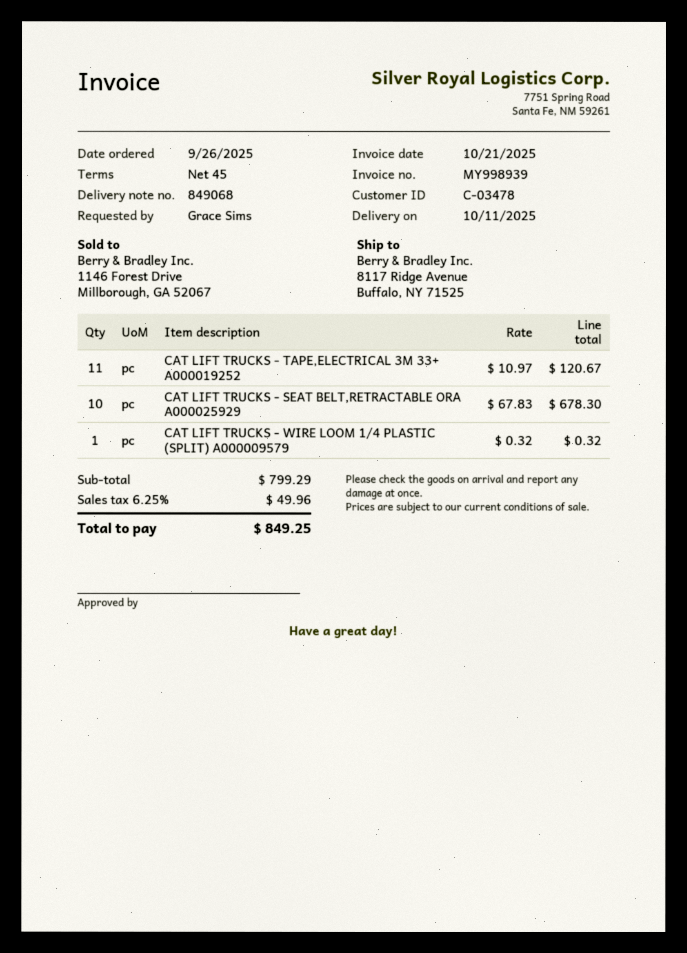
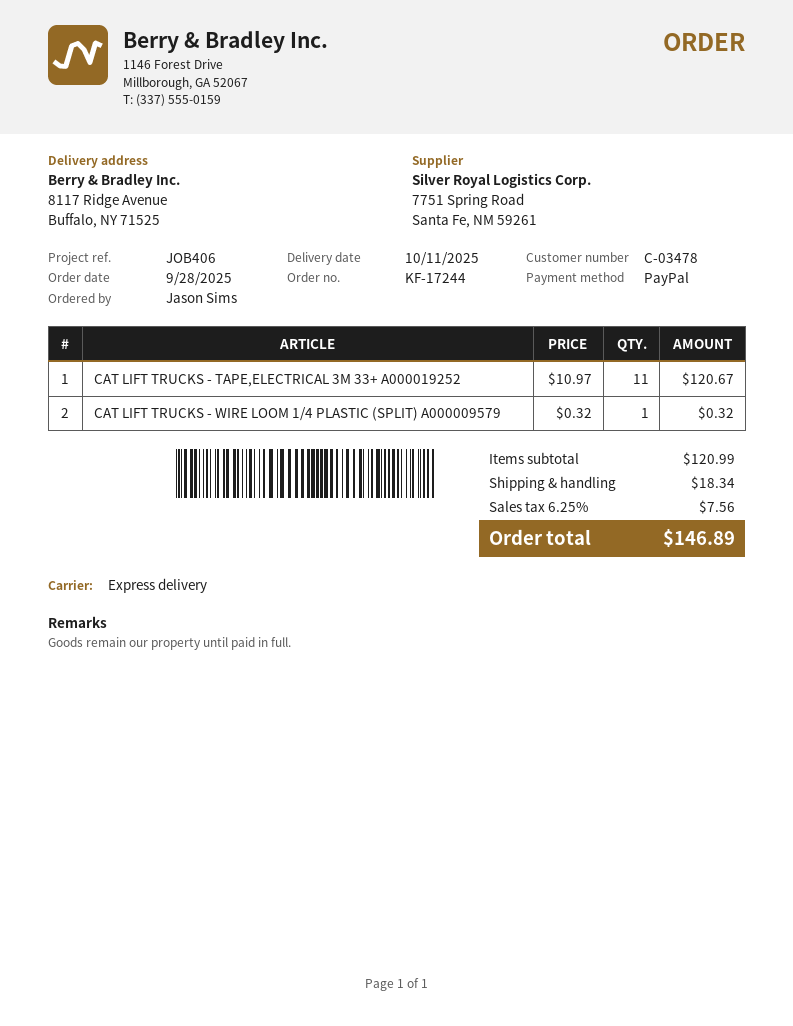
order date: 2025-09-26 -> 2025-09-28
ordered by: Grace Sims -> Jason Sims
CAT LIFT TRUCKS - SEAT BELT,RETRACTABLE ORA A000025929: 10 x 67.83 = 678.30 -> none
subtotal: 799.29 -> 120.99
shipping: none -> 18.34
tax: 6.25% = 49.96 -> 6.25% = 7.56
total: 849.25 -> 146.89

